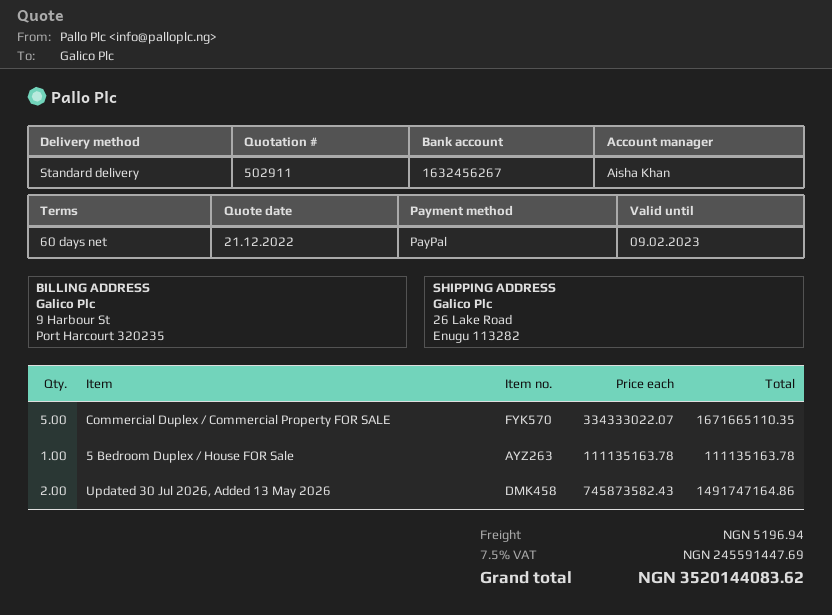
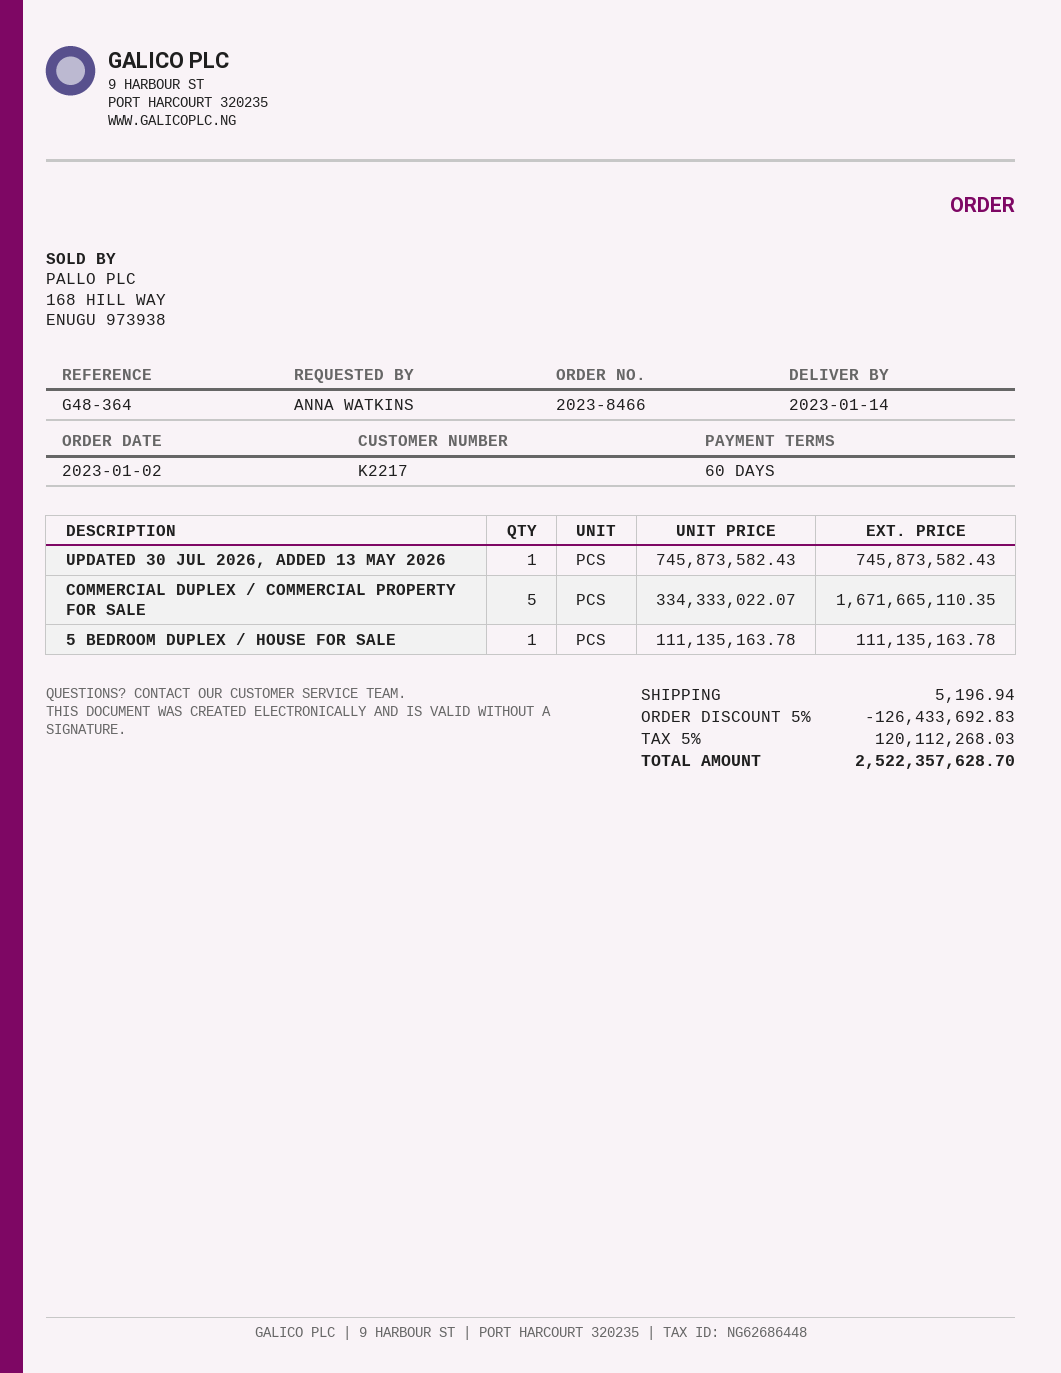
Updated 30 Jul 2026, Added 13 May 2026: 2 x 745873582.43 = 1491747164.86 -> 1 x 745873582.43 = 745873582.43
discount: none -> 5% = 126433692.83
tax: 7.5% = 245591447.69 -> 5% = 120112268.03
total: 3520144083.62 -> 2522357628.70

